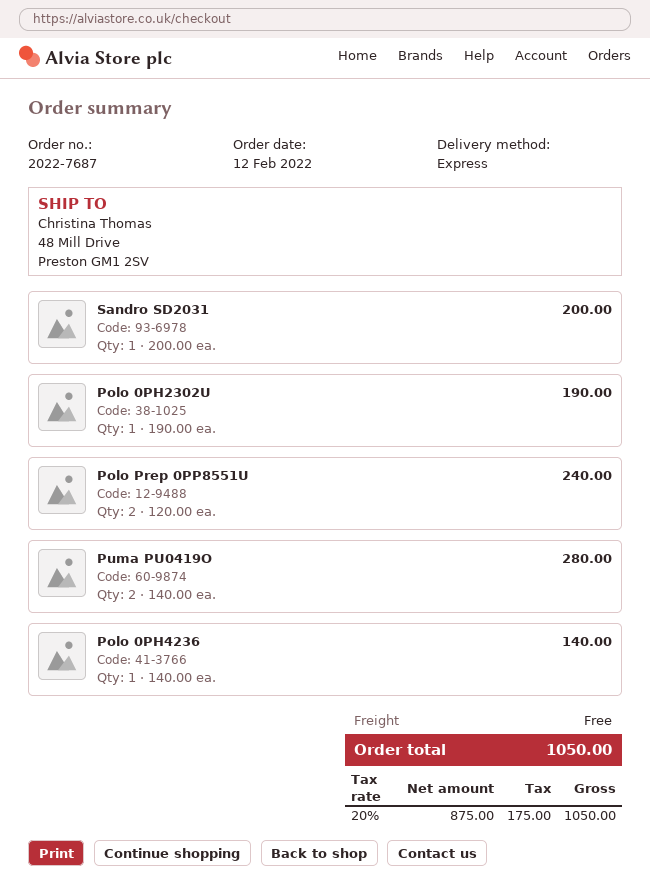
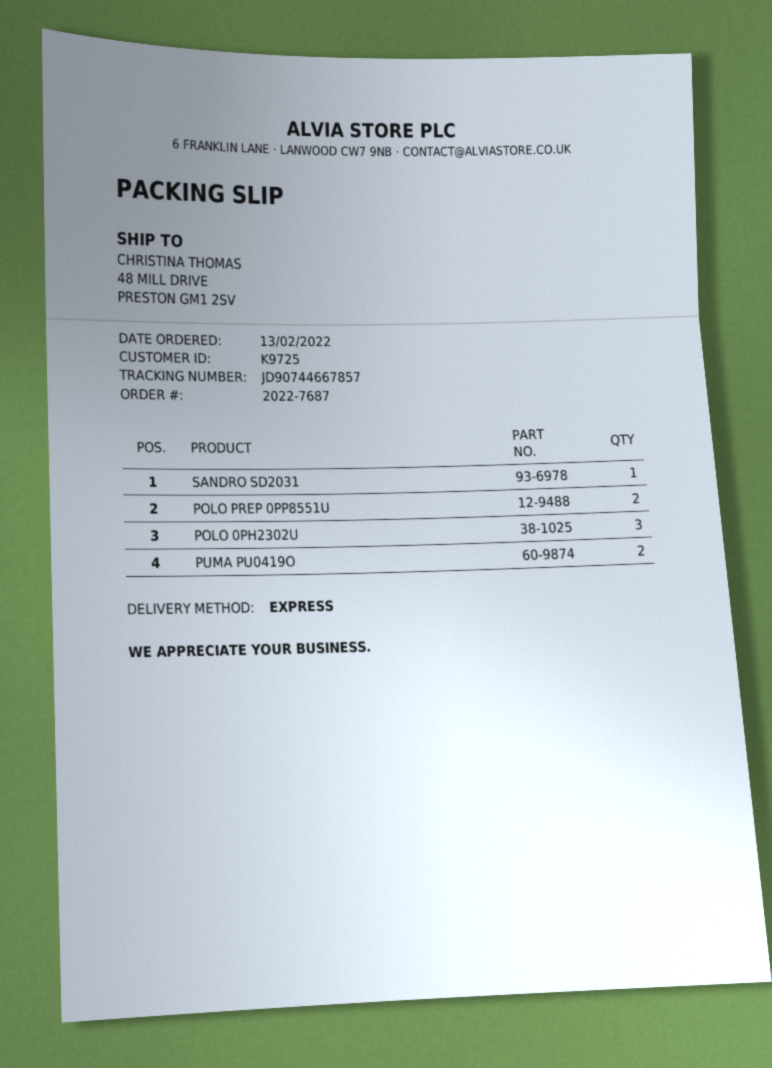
order date: 2022-02-12 -> 2022-02-13
Polo 0PH2302U: 1 -> 3
Polo 0PH4236: 1 -> none

